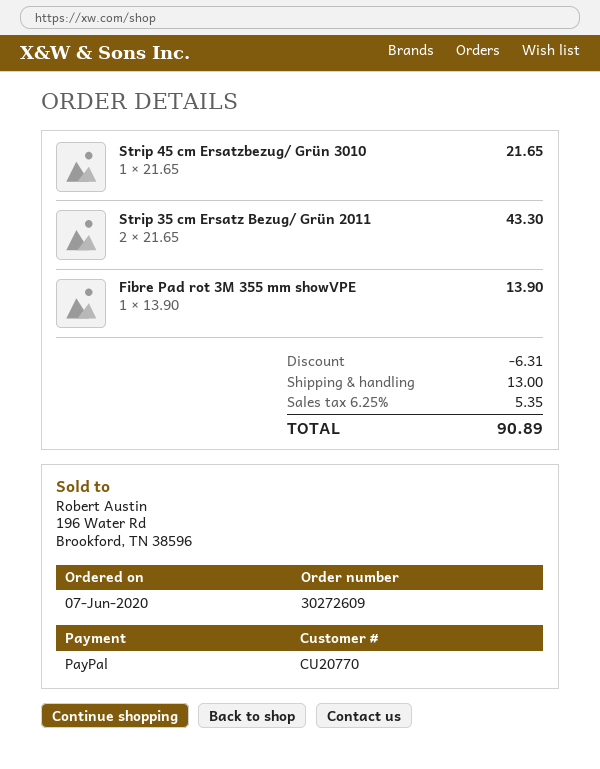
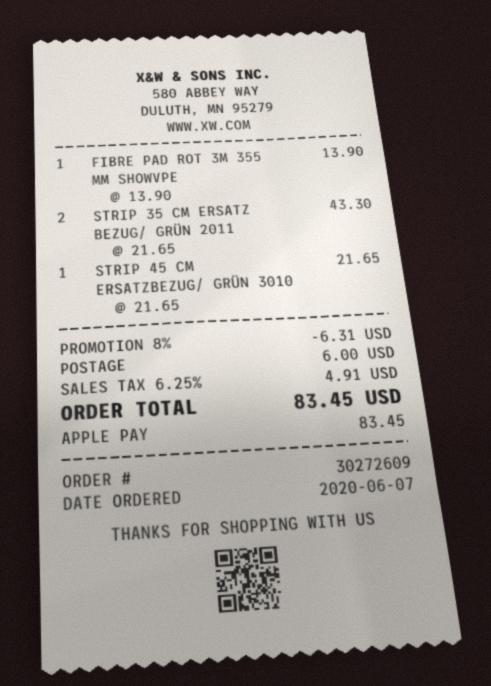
payment method: PayPal -> Apple Pay
shipping: 13.00 -> 6.00
tax: 6.25% = 5.35 -> 6.25% = 4.91
total: 90.89 -> 83.45

